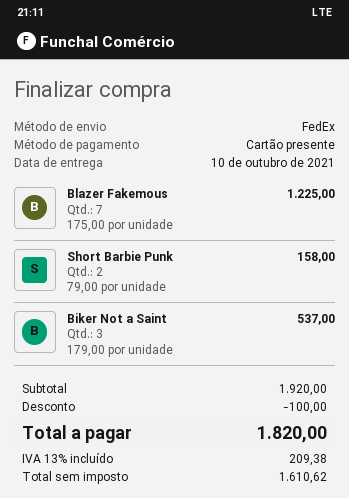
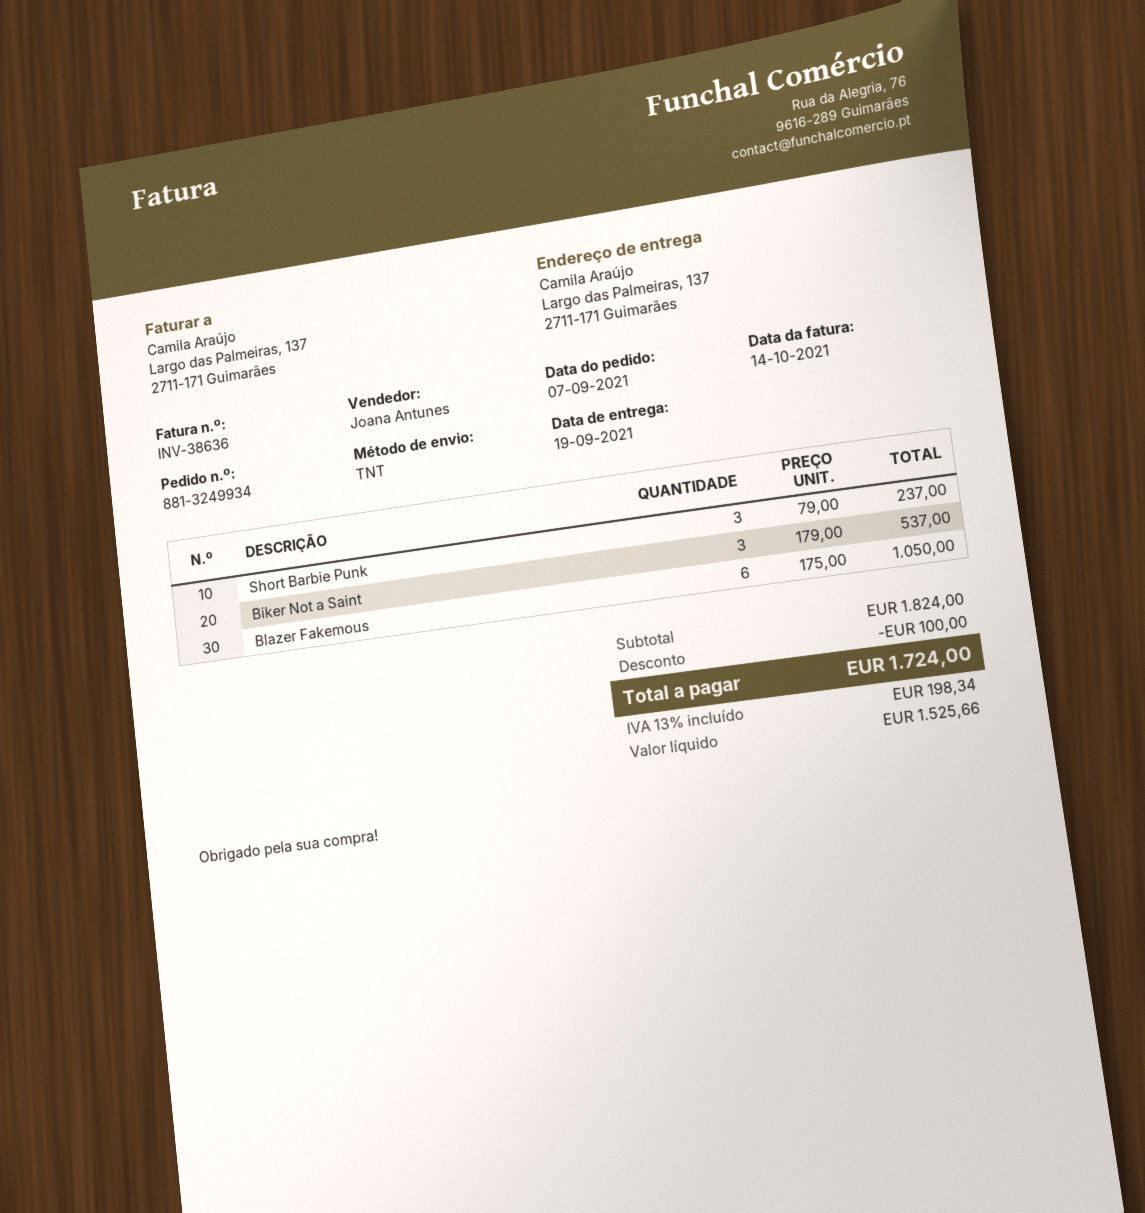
delivery date: 2021-10-10 -> 2021-09-19
shipping method: FedEx -> TNT
Blazer Fakemous: 7 x 175.00 = 1225.00 -> 6 x 175.00 = 1050.00
Short Barbie Punk: 2 x 79.00 = 158.00 -> 3 x 79.00 = 237.00
subtotal: 1920.00 -> 1824.00
net: 1610.62 -> 1525.66
tax: 13% = 209.38 -> 13% = 198.34
total: 1820.00 -> 1724.00

